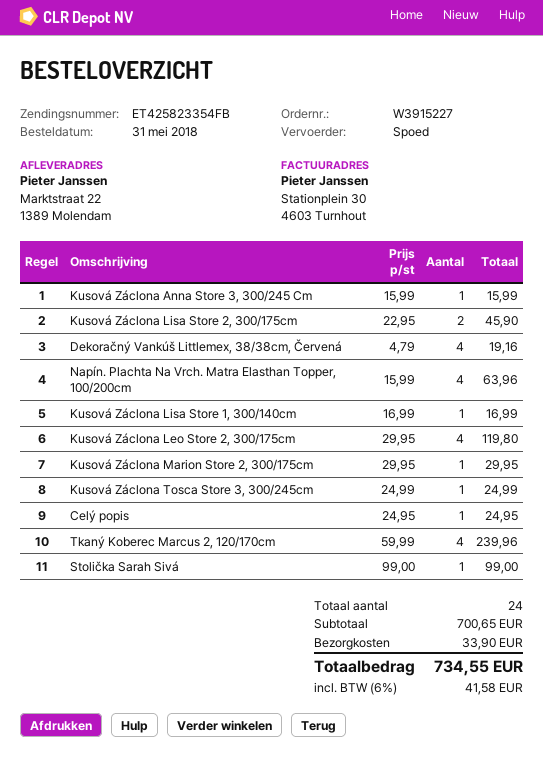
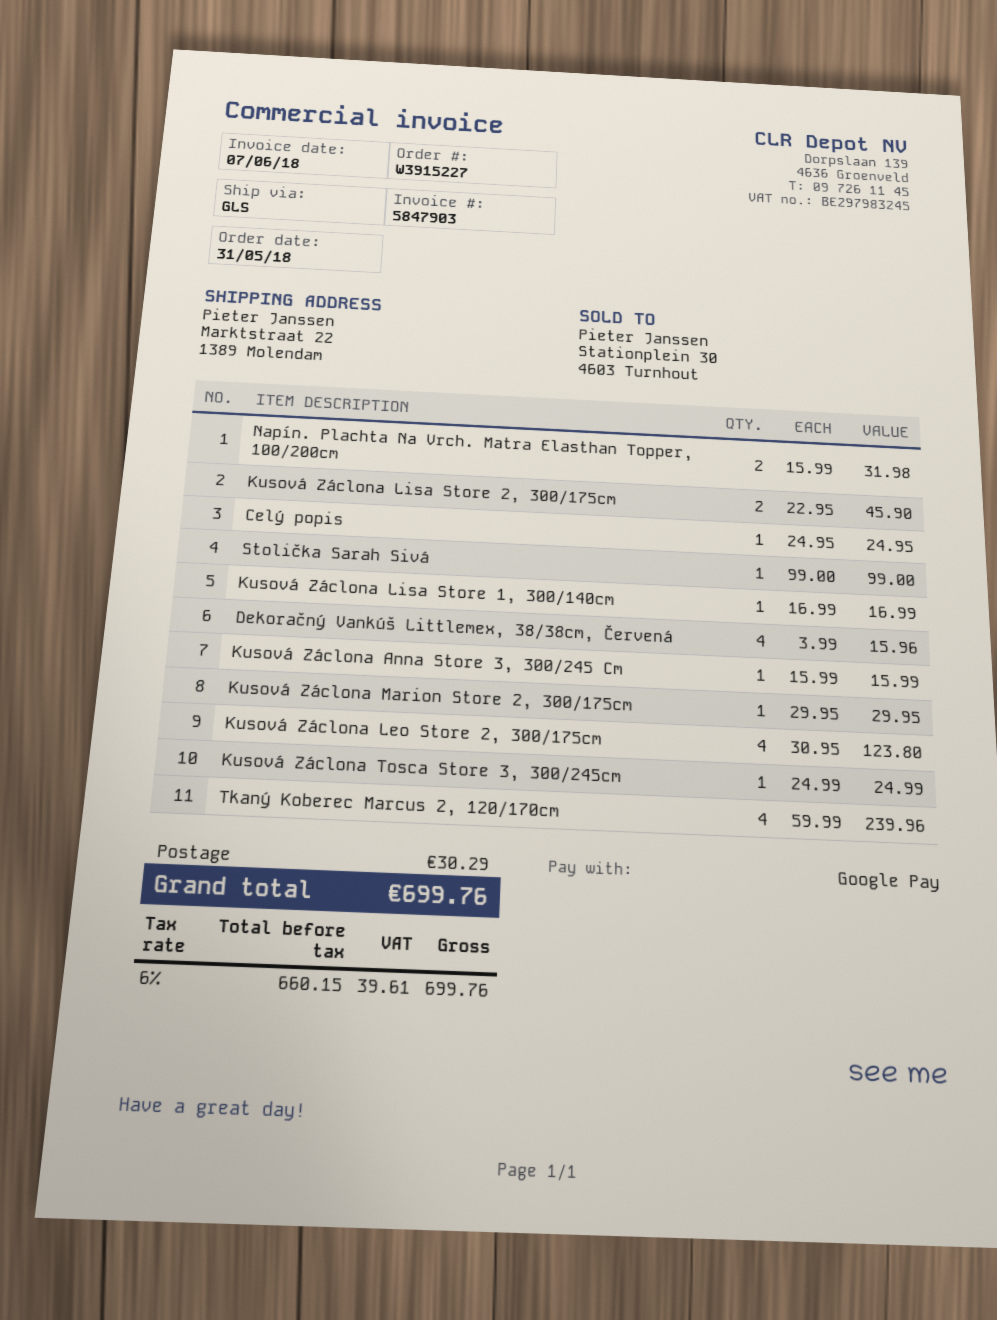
shipping method: express -> GLS
Dekoračný Vankúš Littlemex, 38/38cm, Červená: 4 x 4.79 = 19.16 -> 4 x 3.99 = 15.96
Napín. Plachta Na Vrch. Matra Elasthan Topper, 100/200cm: 4 x 15.99 = 63.96 -> 2 x 15.99 = 31.98
Kusová Záclona Leo Store 2, 300/175cm: 4 x 29.95 = 119.80 -> 4 x 30.95 = 123.80
shipping: 33.90 -> 30.29
tax: 6% = 41.58 -> 6% = 39.61
total: 734.55 -> 699.76

